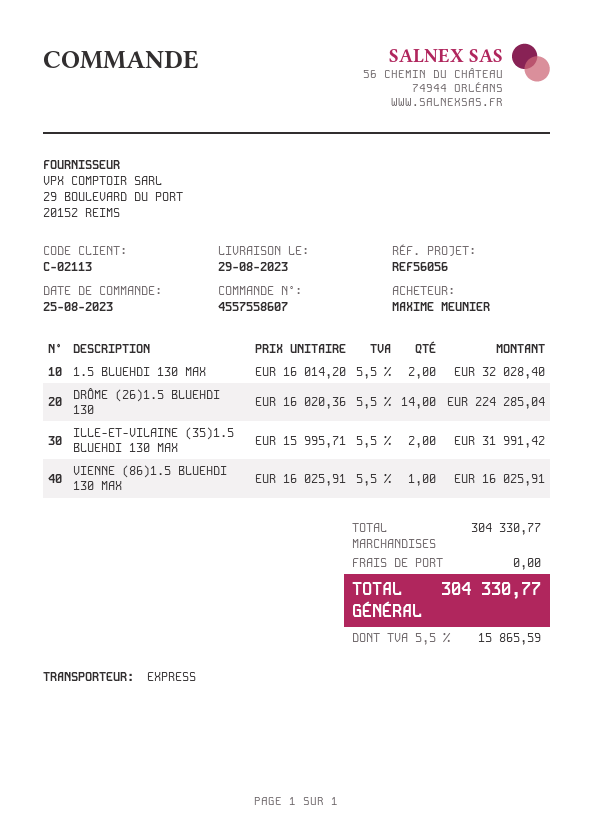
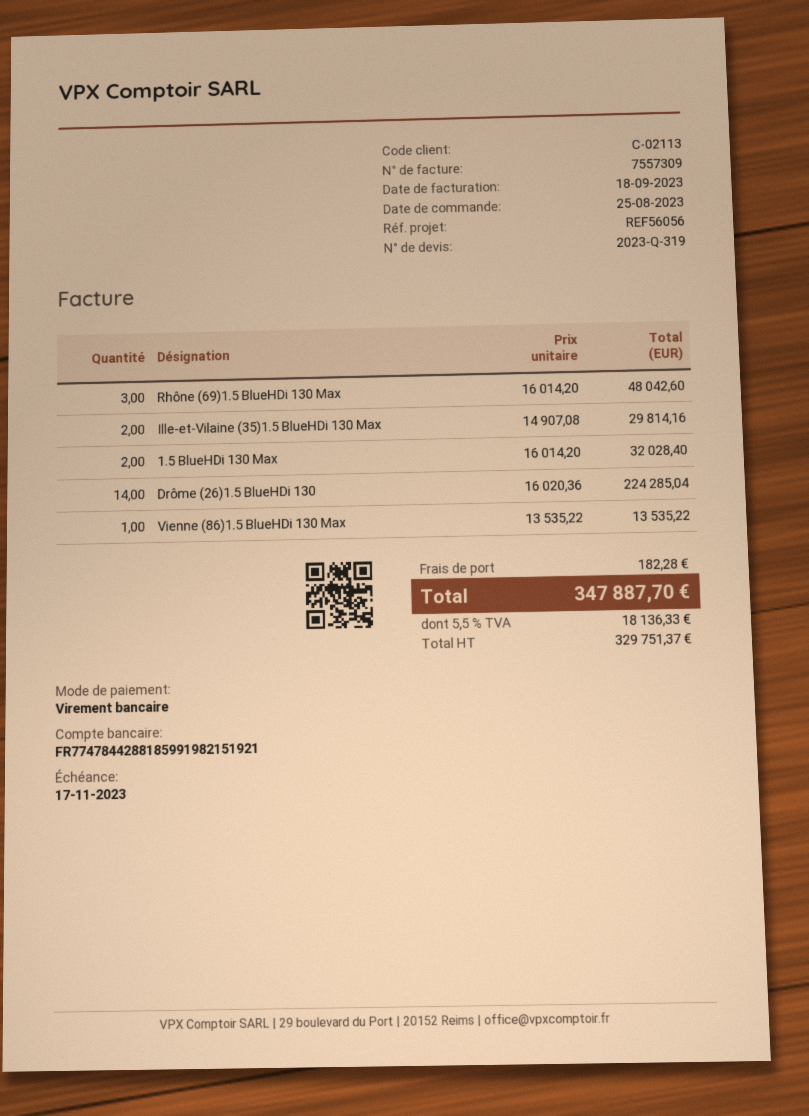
ILLE-ET-VILAINE (35)1.5 BLUEHDI 130 MAX: 2 x 15995.71 = 31991.42 -> 2 x 14907.08 = 29814.16
VIENNE (86)1.5 BLUEHDI 130 MAX: 1 x 16025.91 = 16025.91 -> 1 x 13535.22 = 13535.22
Rhône (69)1.5 BlueHDi 130 Max: none -> 3 x 16014.20 = 48042.60
shipping: 0.00 -> 182.28
tax: 5.5% = 15865.59 -> 5.5% = 18136.33
total: 304330.77 -> 347887.70

